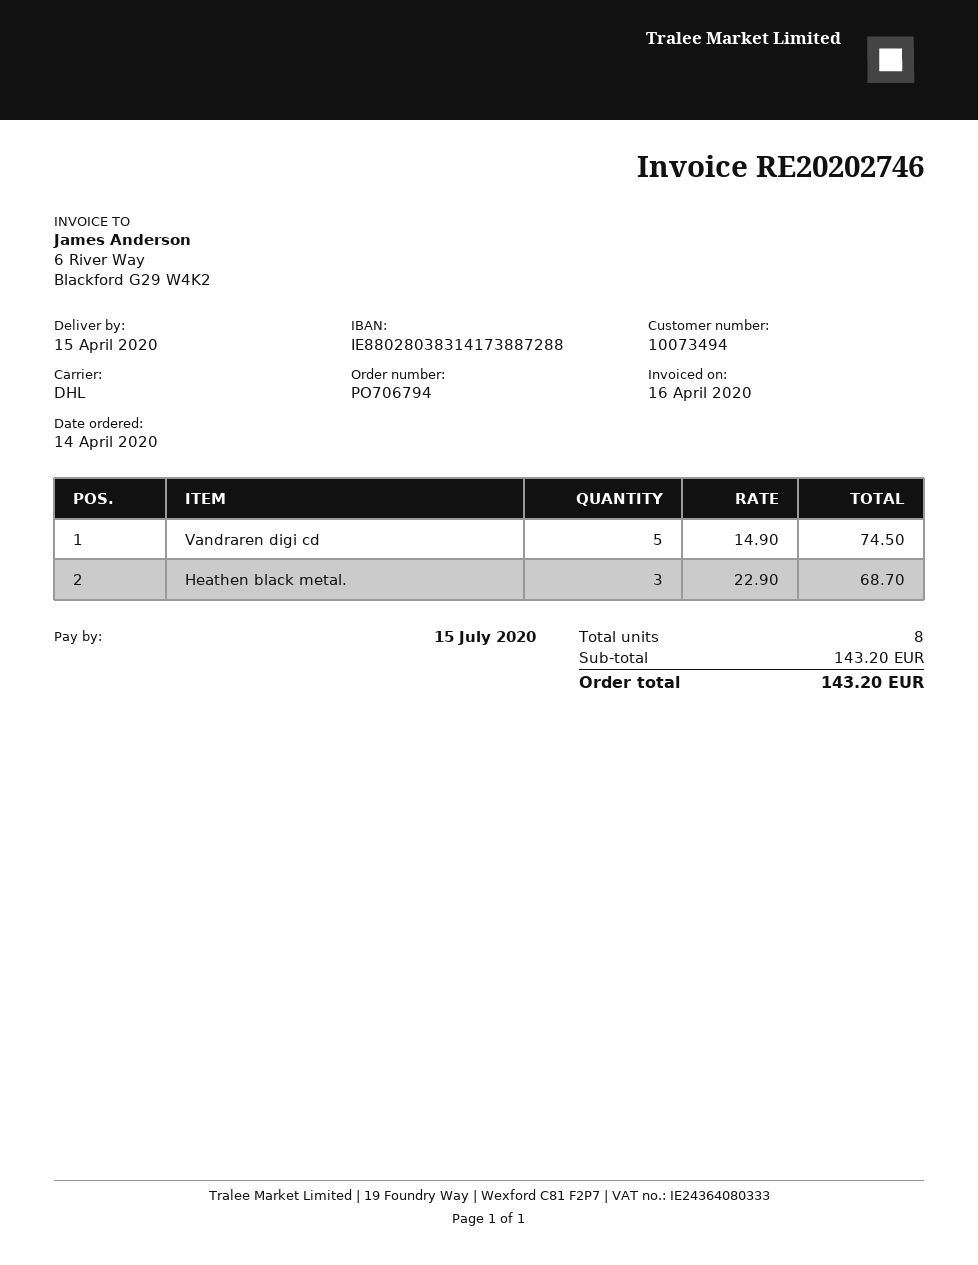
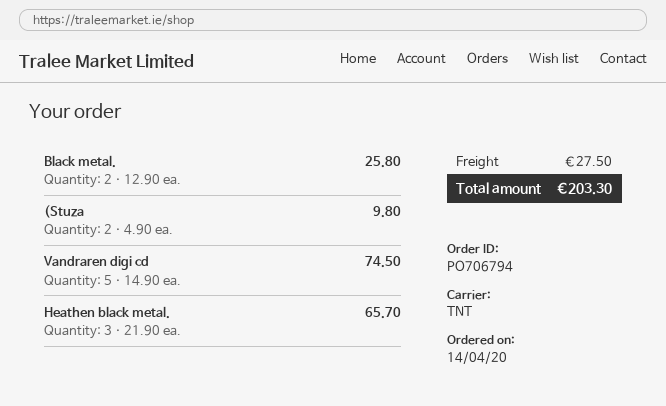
shipping method: DHL -> TNT
Heathen black metal.: 3 x 22.90 = 68.70 -> 3 x 21.90 = 65.70
Black metal.: none -> 2 x 12.90 = 25.80
(Stuza: none -> 2 x 4.90 = 9.80
shipping: none -> 27.50
total: 143.20 -> 203.30

